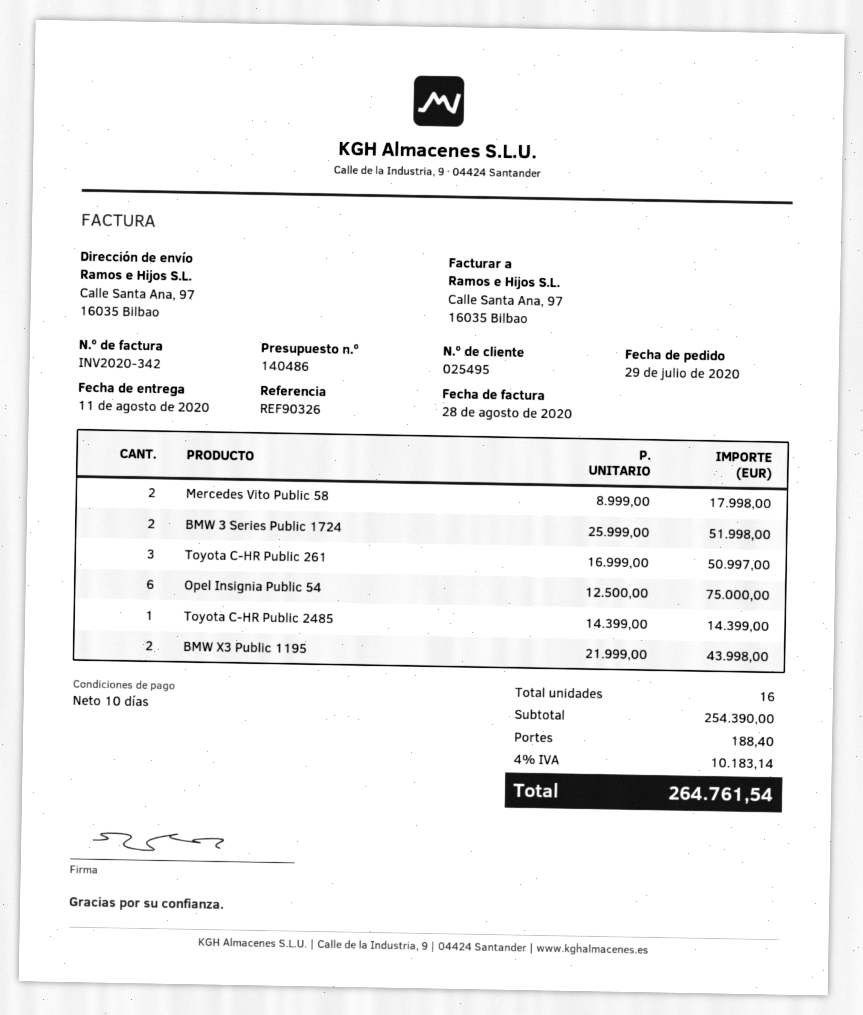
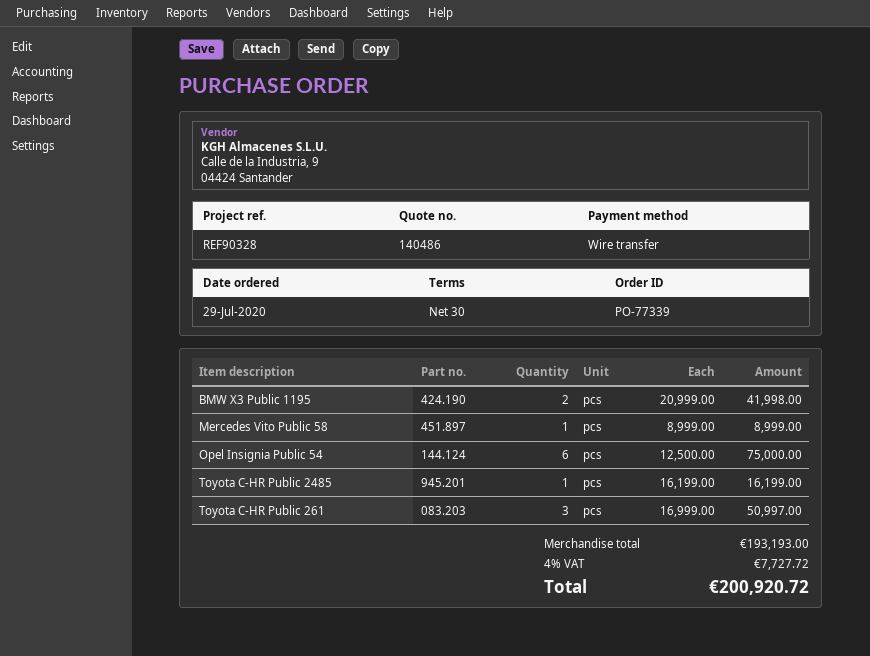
payment terms: 10 days -> 30 days
reference: REF90326 -> REF90328
Mercedes Vito Public 58: 2 x 8999.00 = 17998.00 -> 1 x 8999.00 = 8999.00
BMW 3 Series Public 1724: 2 x 25999.00 = 51998.00 -> none
Toyota C-HR Public 2485: 1 x 14399.00 = 14399.00 -> 1 x 16199.00 = 16199.00
BMW X3 Public 1195: 2 x 21999.00 = 43998.00 -> 2 x 20999.00 = 41998.00
subtotal: 254390.00 -> 193193.00
shipping: 188.40 -> none
tax: 4% = 10183.14 -> 4% = 7727.72
total: 264761.54 -> 200920.72

